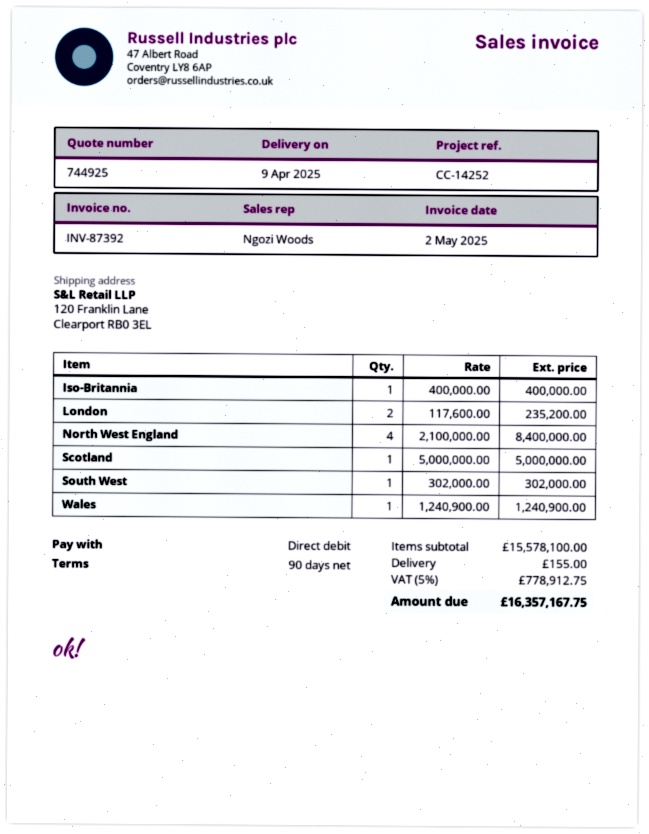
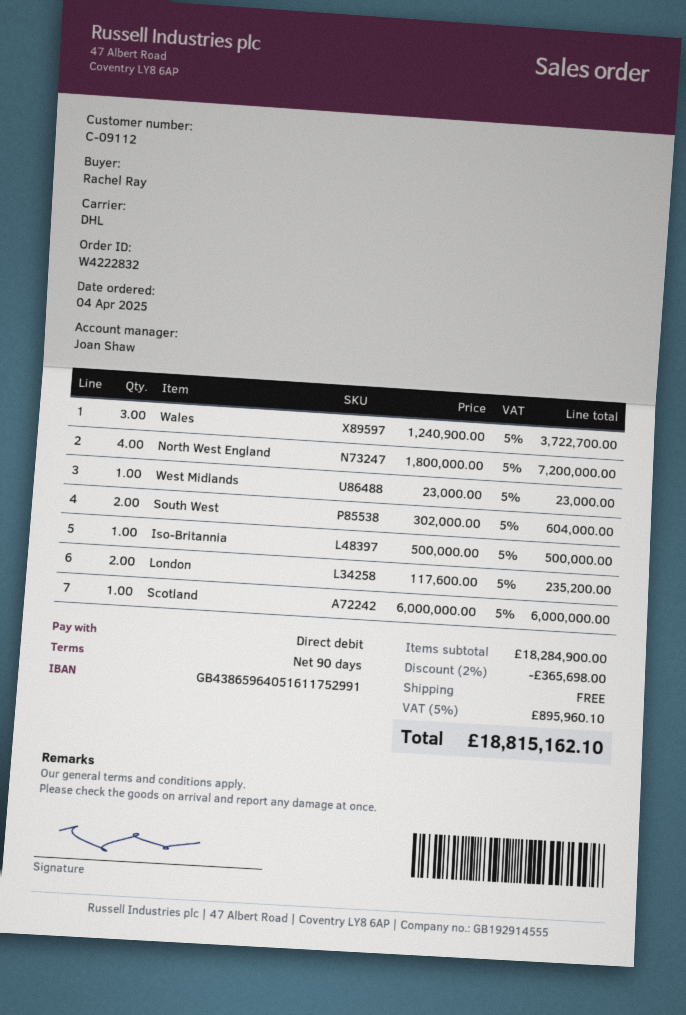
sales rep: Ngozi Woods -> Joan Shaw
Iso-Britannia: 1 x 400000.00 = 400000.00 -> 1 x 500000.00 = 500000.00
North West England: 4 x 2100000.00 = 8400000.00 -> 4 x 1800000.00 = 7200000.00
Scotland: 1 x 5000000.00 = 5000000.00 -> 1 x 6000000.00 = 6000000.00
South West: 1 x 302000.00 = 302000.00 -> 2 x 302000.00 = 604000.00
Wales: 1 x 1240900.00 = 1240900.00 -> 3 x 1240900.00 = 3722700.00
West Midlands: none -> 1 x 23000.00 = 23000.00
subtotal: 15578100.00 -> 18284900.00
discount: none -> 2% = 365698.00
shipping: 155.00 -> 0.00
tax: 5% = 778912.75 -> 5% = 895960.10
total: 16357167.75 -> 18815162.10

